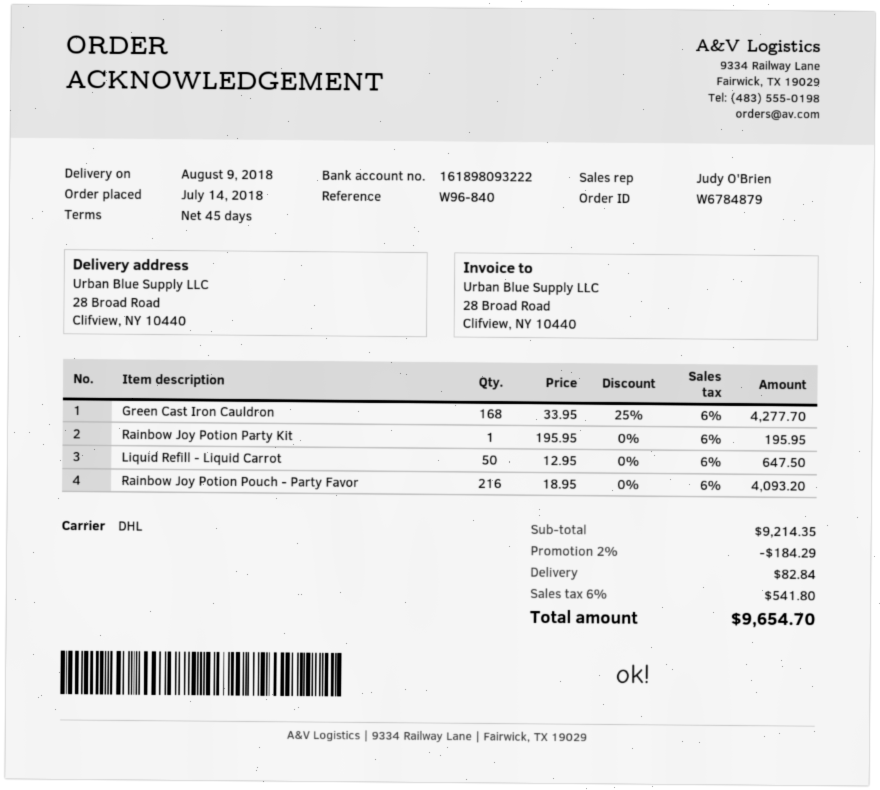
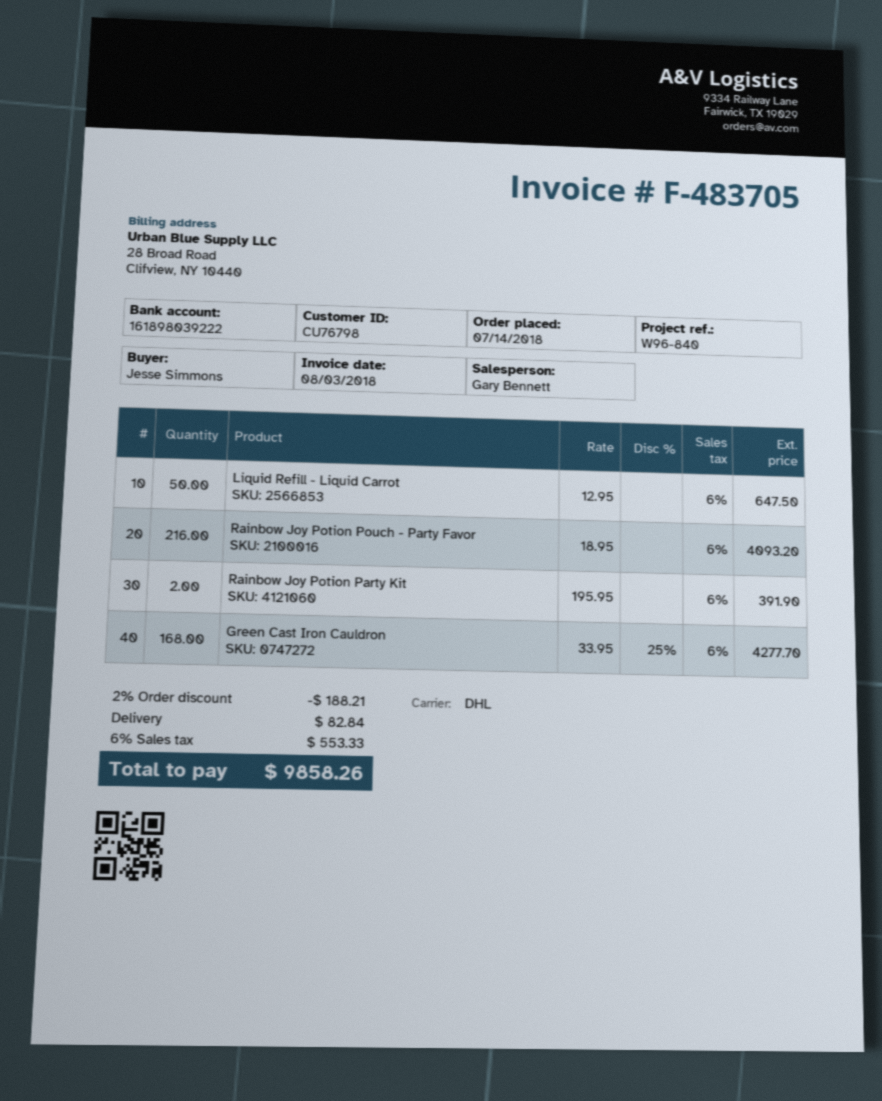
sales rep: Judy O'Brien -> Gary Bennett
bank account: 161898093222 -> 161898039222
Rainbow Joy Potion Party Kit: 1 x 195.95 = 195.95 -> 2 x 195.95 = 391.90
discount: 2% = 184.29 -> 2% = 188.21
tax: 6% = 541.80 -> 6% = 553.33
total: 9654.70 -> 9858.26

